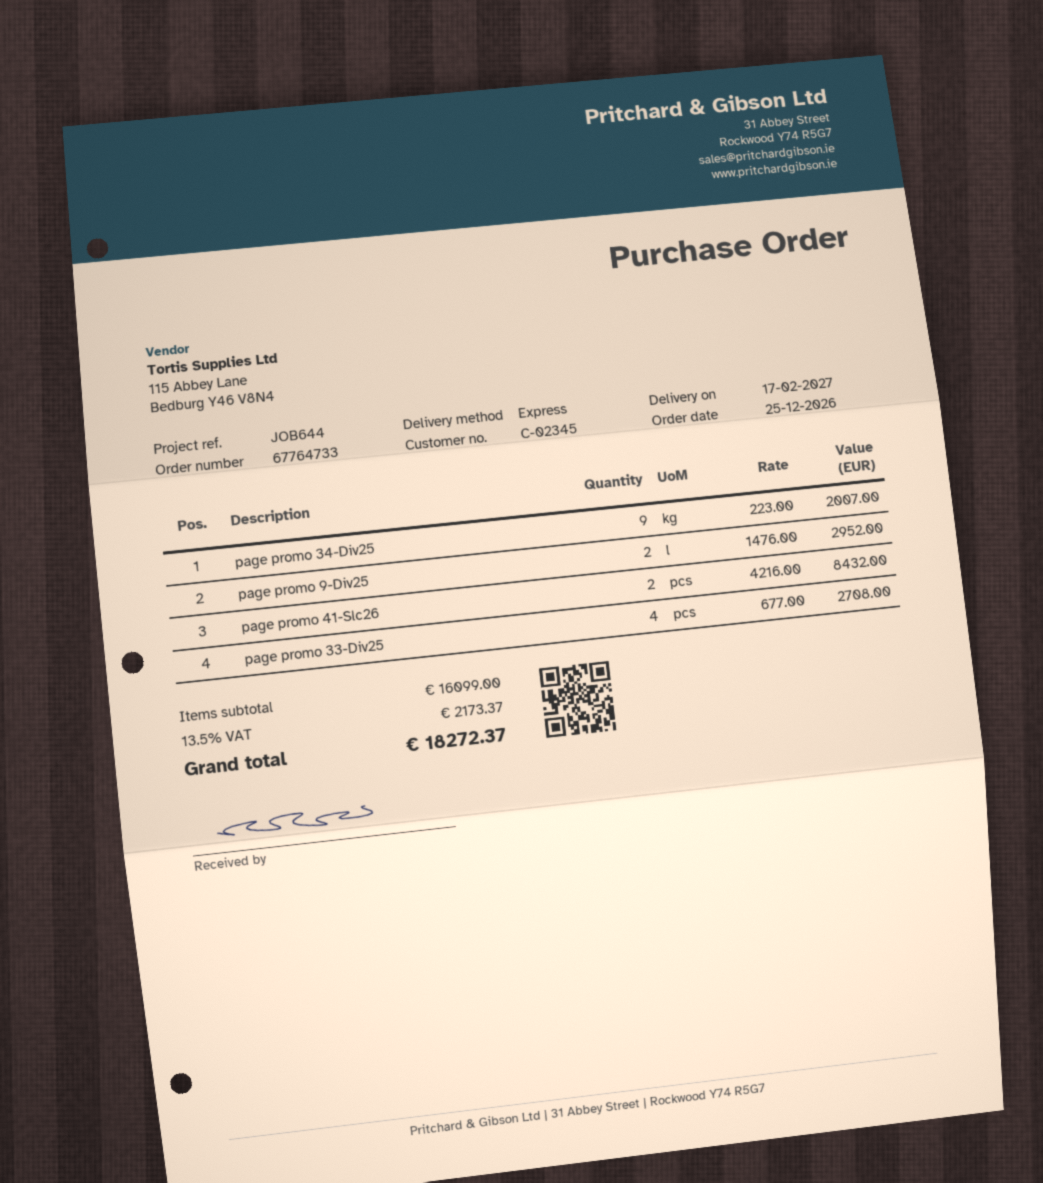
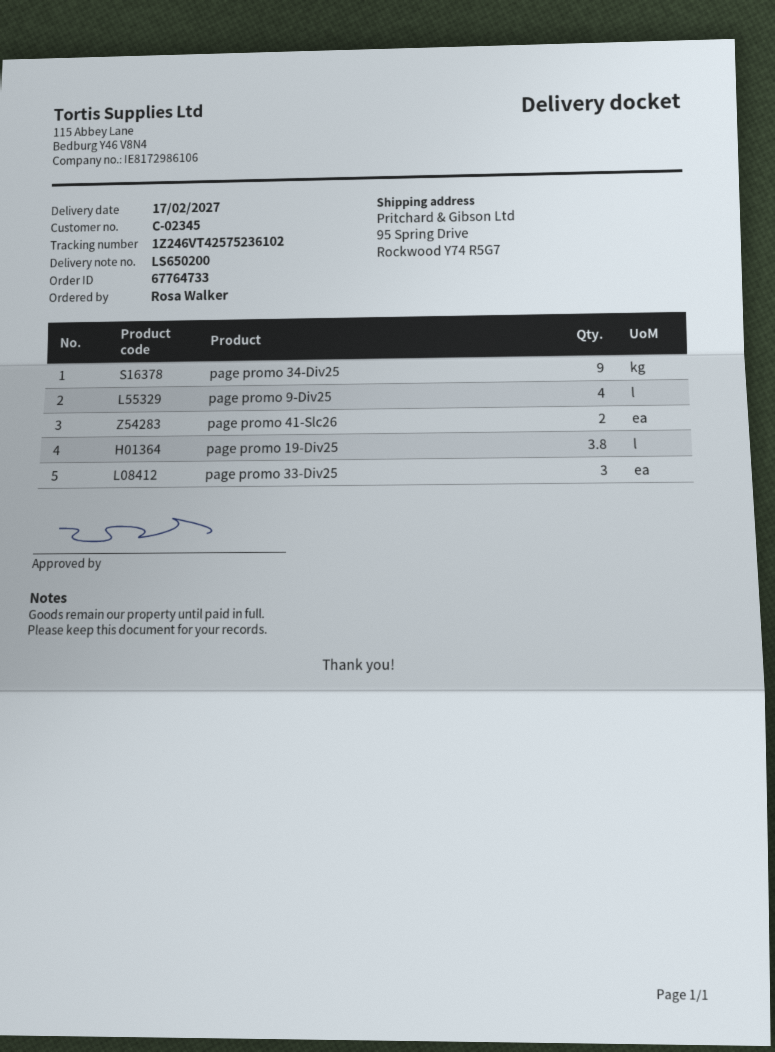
page promo 9-Div25: 2 -> 4
page promo 33-Div25: 4 -> 3
page promo 19-Div25: none -> 3.8

